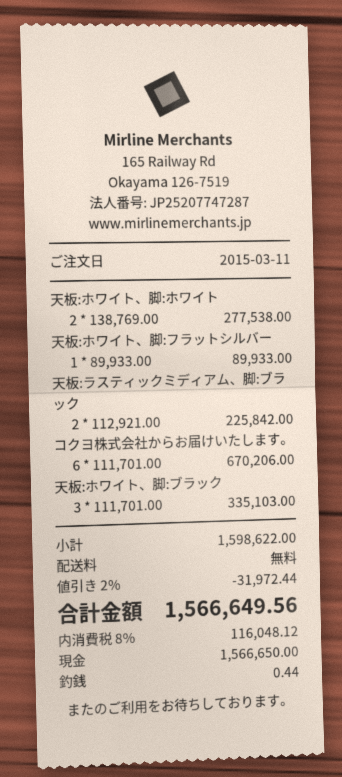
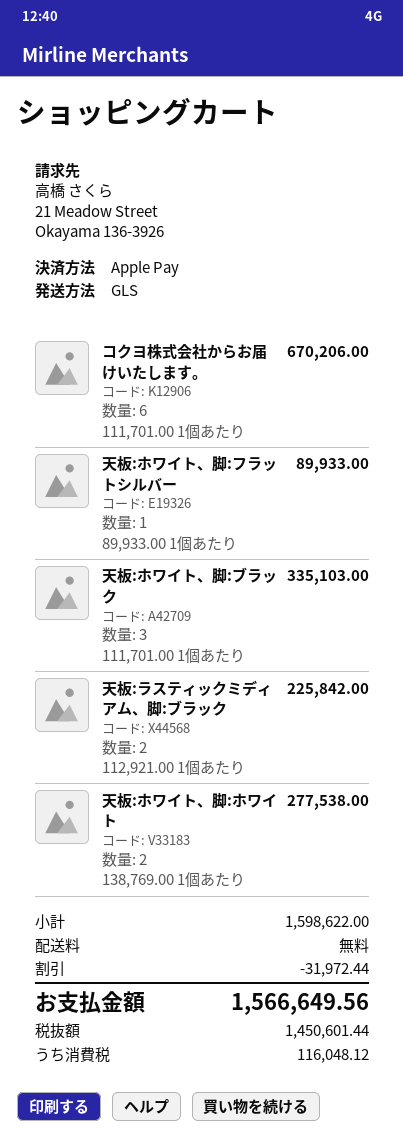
payment method: cash -> Apple Pay

